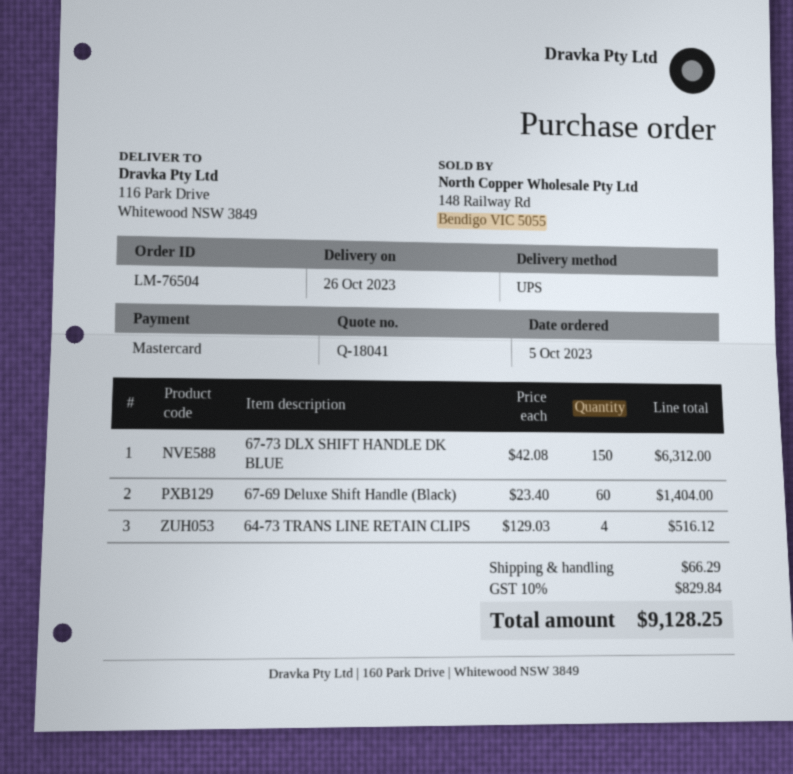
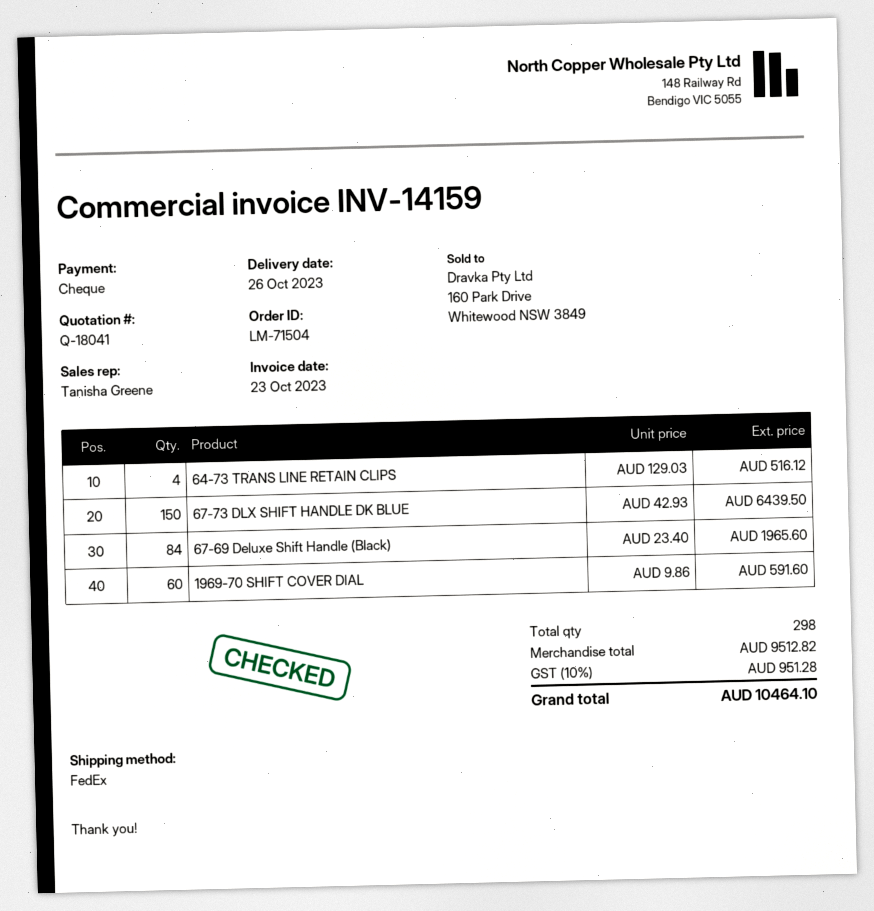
order number: LM-76504 -> LM-71504
payment method: Mastercard -> cheque
shipping method: UPS -> FedEx
67-73 DLX SHIFT HANDLE DK BLUE: 150 x 42.08 = 6312.00 -> 150 x 42.93 = 6439.50
67-69 Deluxe Shift Handle (Black): 60 x 23.40 = 1404.00 -> 84 x 23.40 = 1965.60
1969-70 SHIFT COVER DIAL: none -> 60 x 9.86 = 591.60
shipping: 66.29 -> none
tax: 10% = 829.84 -> 10% = 951.28
total: 9128.25 -> 10464.10

